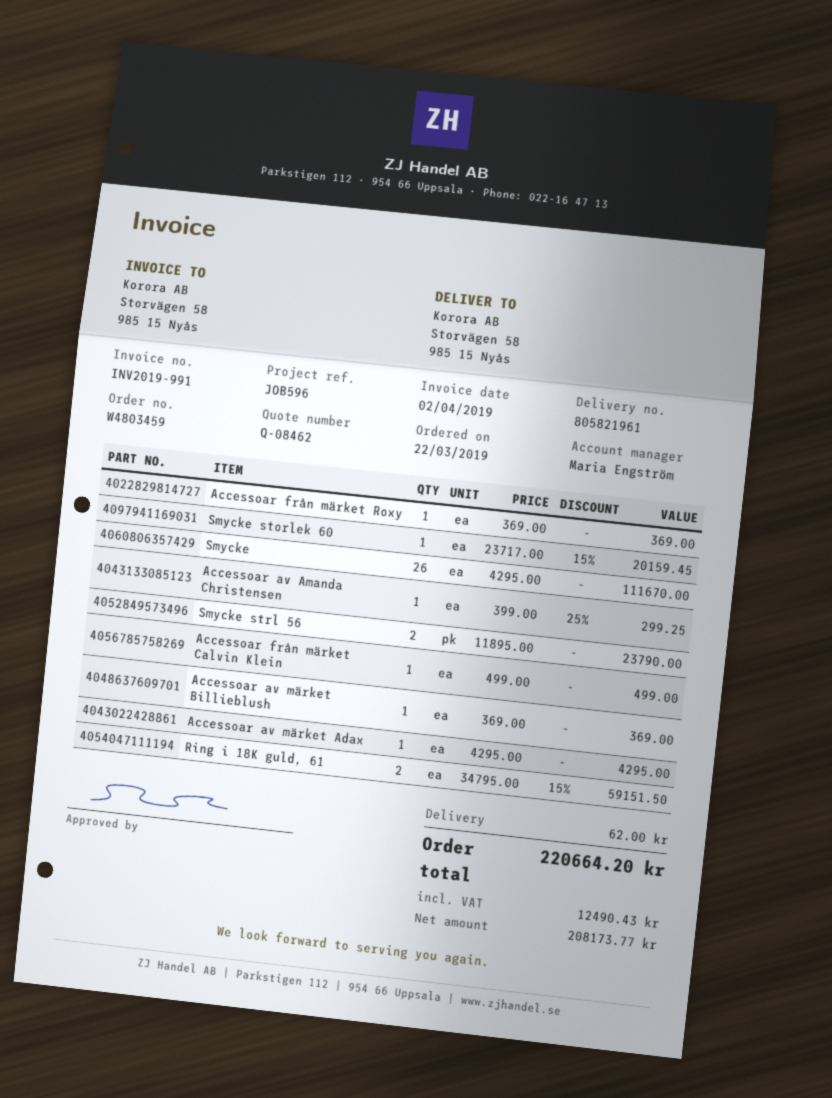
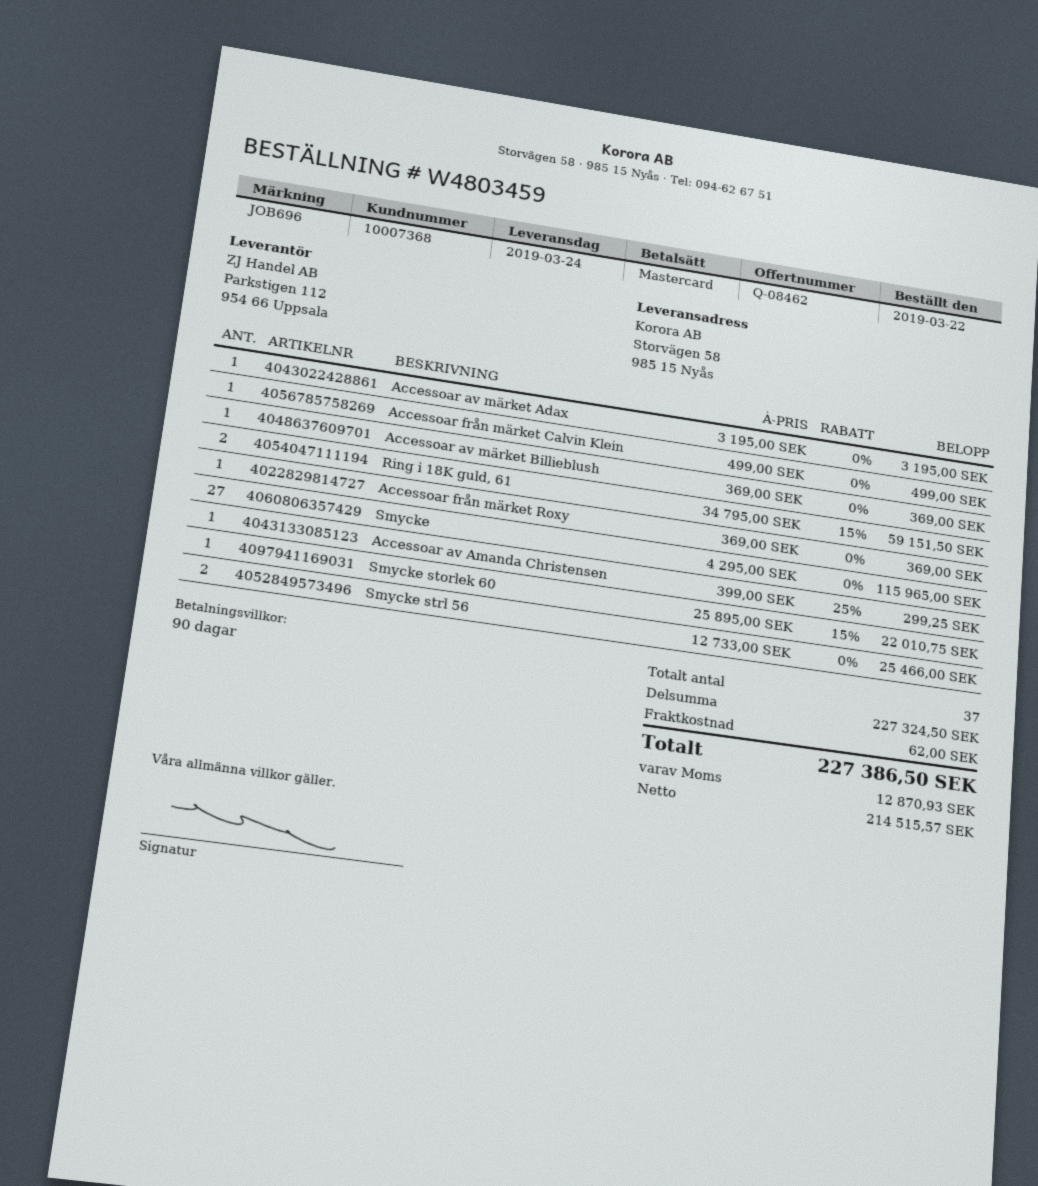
reference: JOB596 -> JOB696
Smycke storlek 60: 1 x 23717.00 - 15% = 20159.45 -> 1 x 25895.00 - 15% = 22010.75
Smycke: 26 x 4295.00 = 111670.00 -> 27 x 4295.00 = 115965.00
Smycke strl 56: 2 x 11895.00 = 23790.00 -> 2 x 12733.00 = 25466.00
Accessoar av märket Adax: 1 x 4295.00 = 4295.00 -> 1 x 3195.00 = 3195.00
net: 208173.77 -> 214515.57
tax: 12490.43 -> 12870.93
total: 220664.20 -> 227386.50

